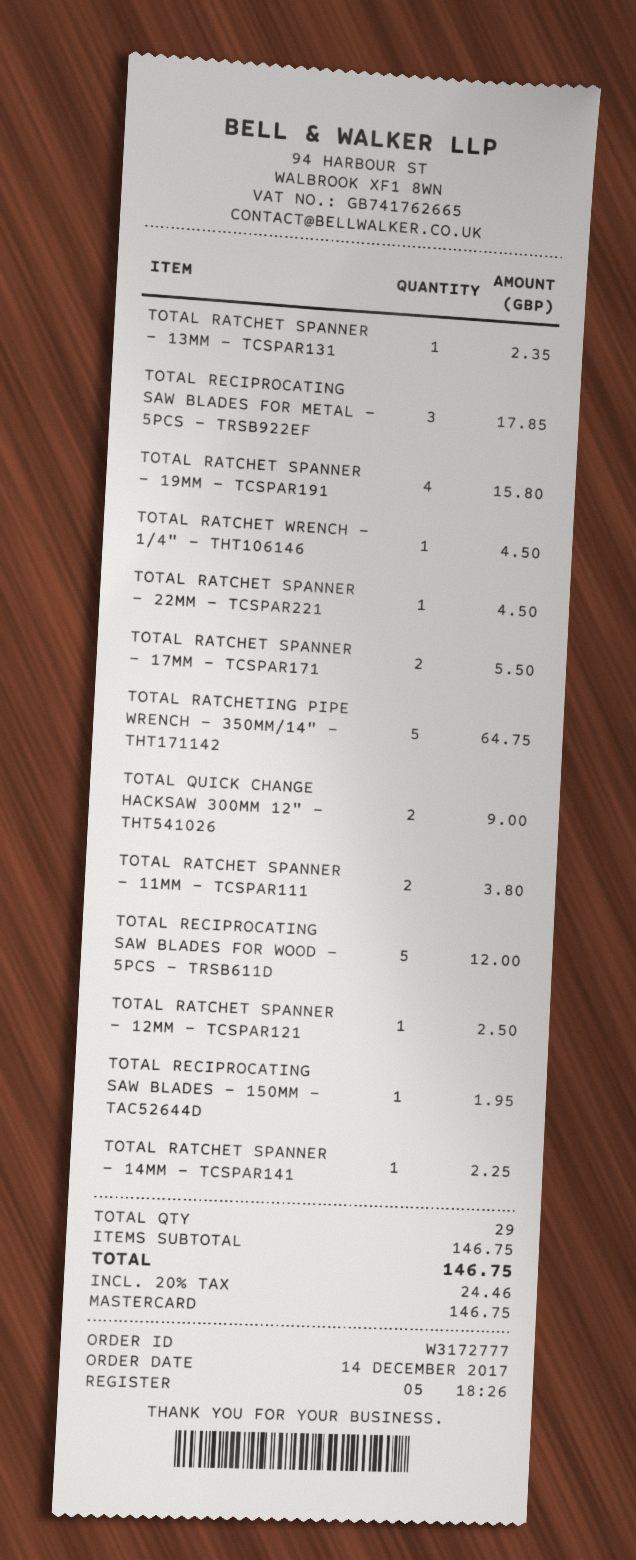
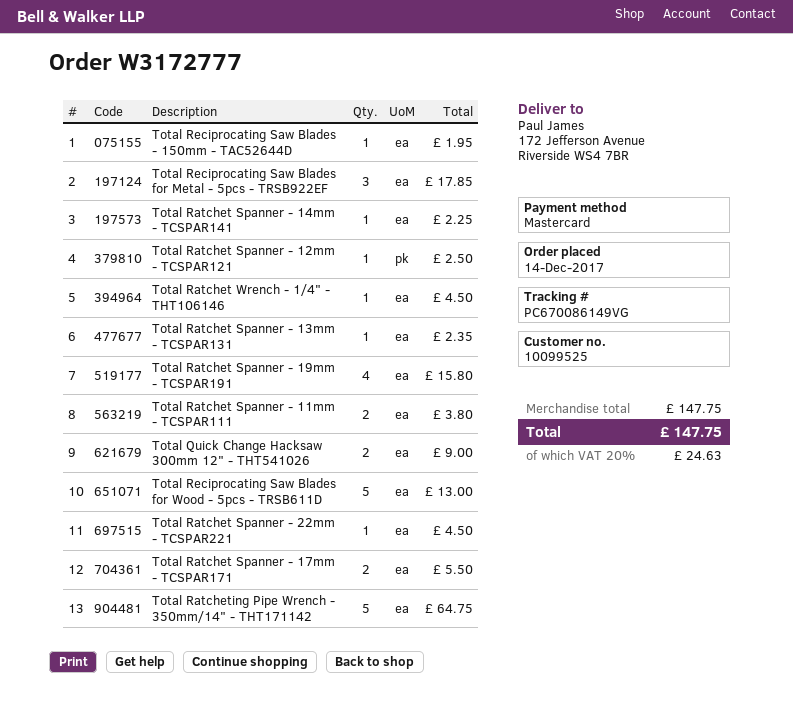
TOTAL RECIPROCATING SAW BLADES FOR WOOD - 5PCS - TRSB611D: 5 for 12.00 -> 5 for 13.00
subtotal: 146.75 -> 147.75
tax: 20% = 24.46 -> 20% = 24.63
total: 146.75 -> 147.75

